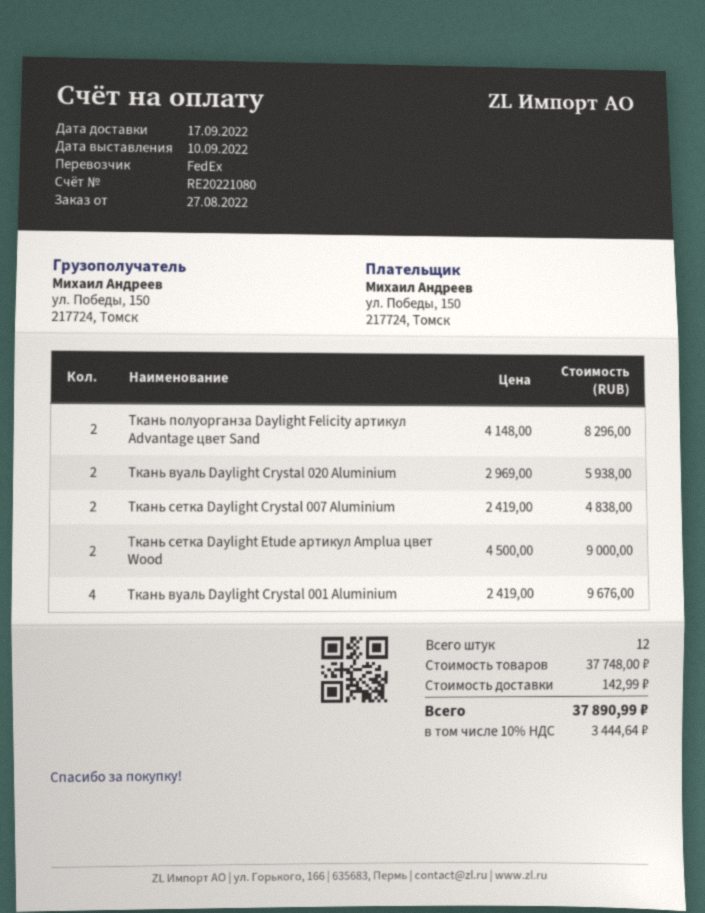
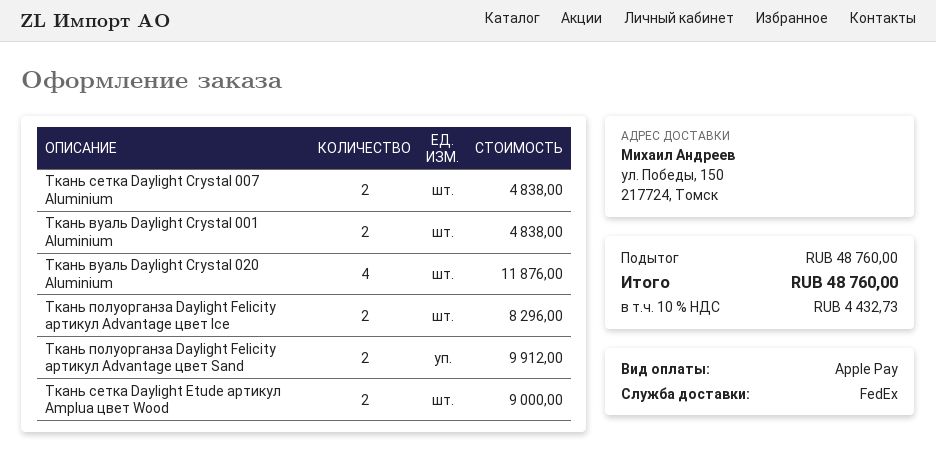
Ткань полуорганза Daylight Felicity артикул Advantage цвет Sand: 2 for 8296.00 -> 2 for 9912.00
Ткань вуаль Daylight Crystal 020 Aluminium: 2 for 5938.00 -> 4 for 11876.00
Ткань вуаль Daylight Crystal 001 Aluminium: 4 for 9676.00 -> 2 for 4838.00
Ткань полуорганза Daylight Felicity артикул Advantage цвет Ice: none -> 2 for 8296.00
subtotal: 37748.00 -> 48760.00
shipping: 142.99 -> none
tax: 10% = 3444.64 -> 10% = 4432.73
total: 37890.99 -> 48760.00

